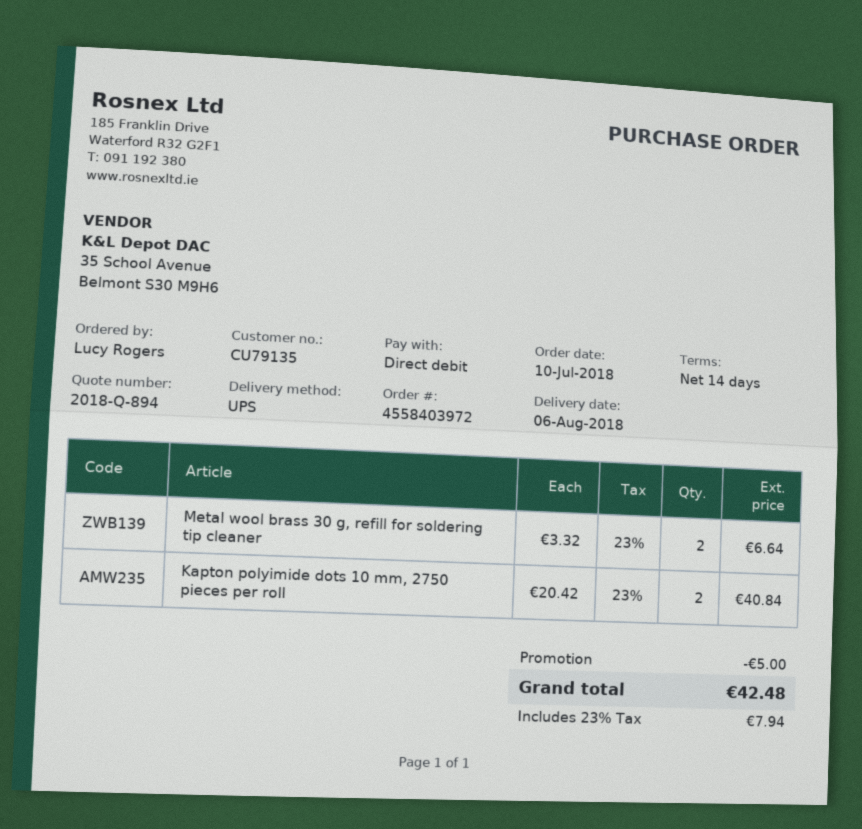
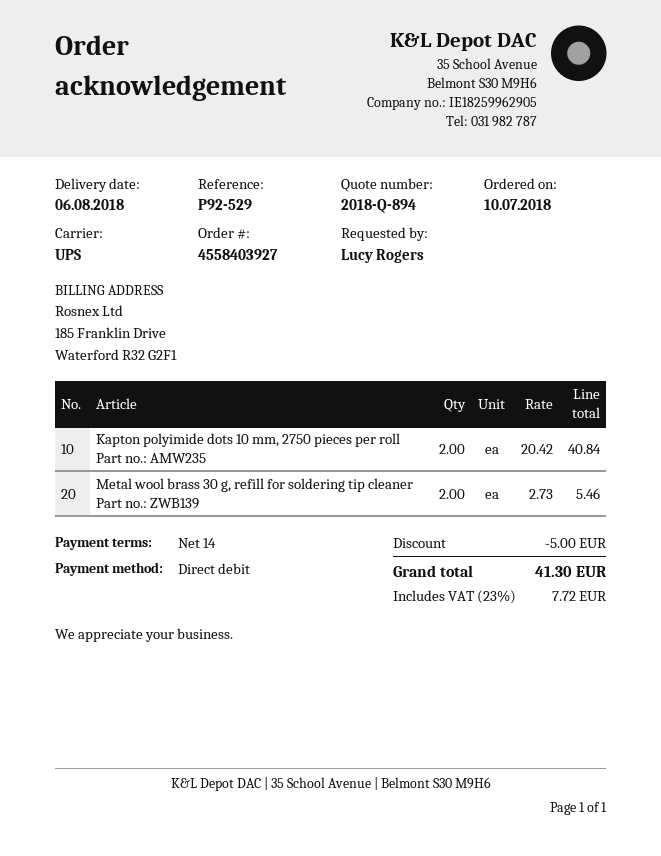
order number: 4558403972 -> 4558403927
Metal wool brass 30 g, refill for soldering tip cleaner: 2 x 3.32 = 6.64 -> 2 x 2.73 = 5.46
tax: 23% = 7.94 -> 23% = 7.72
total: 42.48 -> 41.30

